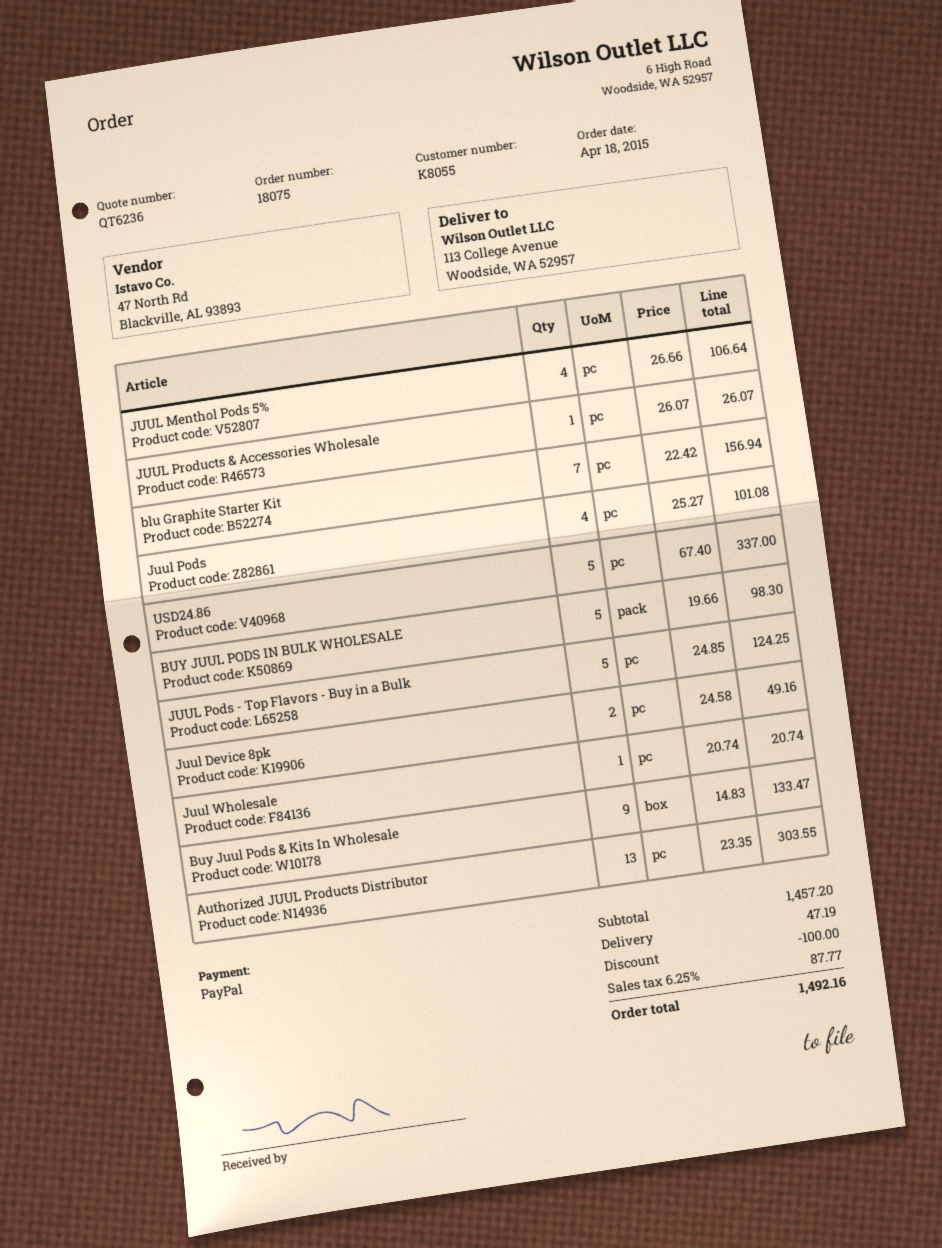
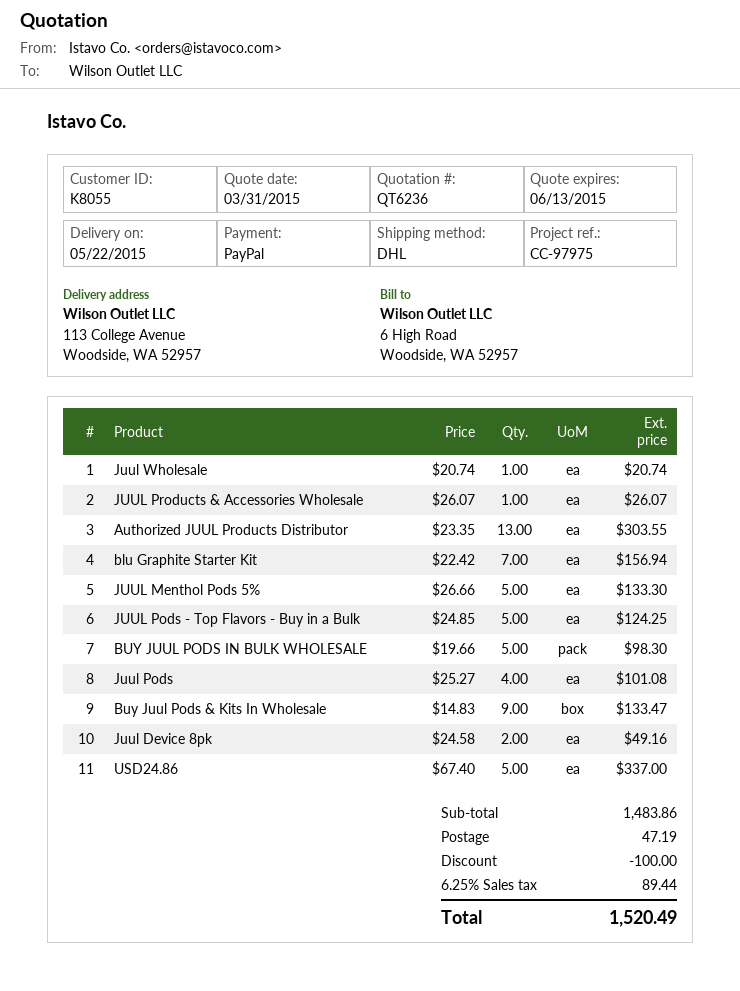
JUUL Menthol Pods 5%: 4 x 26.66 = 106.64 -> 5 x 26.66 = 133.30
subtotal: 1457.20 -> 1483.86
tax: 6.25% = 87.77 -> 6.25% = 89.44
total: 1492.16 -> 1520.49

